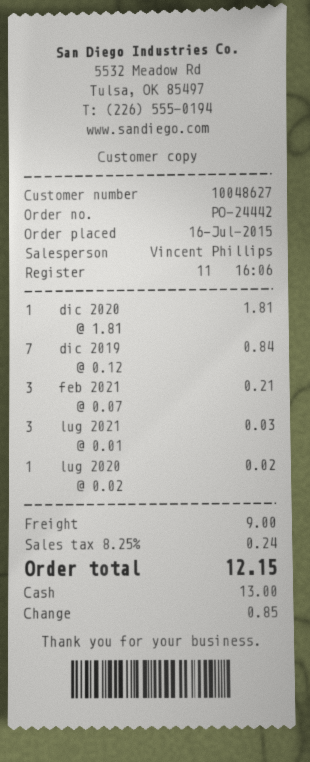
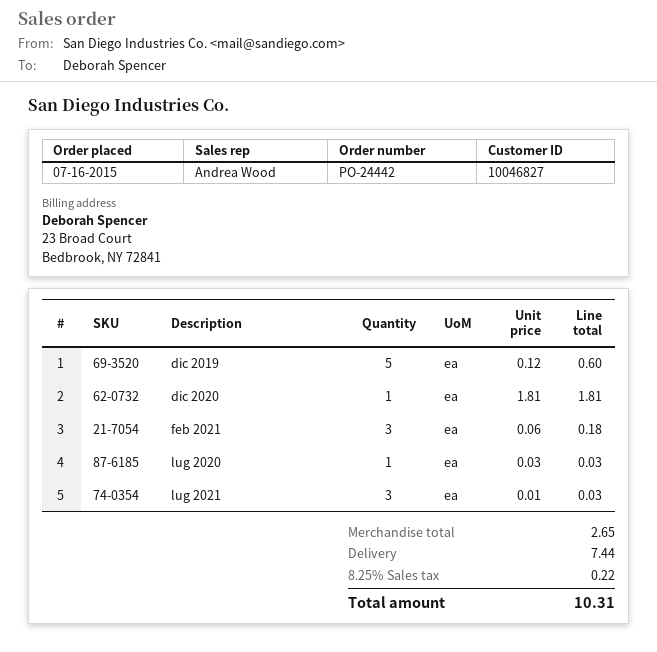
customer number: 10048627 -> 10046827
sales rep: Vincent Phillips -> Andrea Wood
dic 2019: 7 x 0.12 = 0.84 -> 5 x 0.12 = 0.60
feb 2021: 3 x 0.07 = 0.21 -> 3 x 0.06 = 0.18
lug 2020: 1 x 0.02 = 0.02 -> 1 x 0.03 = 0.03
shipping: 9.00 -> 7.44
tax: 8.25% = 0.24 -> 8.25% = 0.22
total: 12.15 -> 10.31

